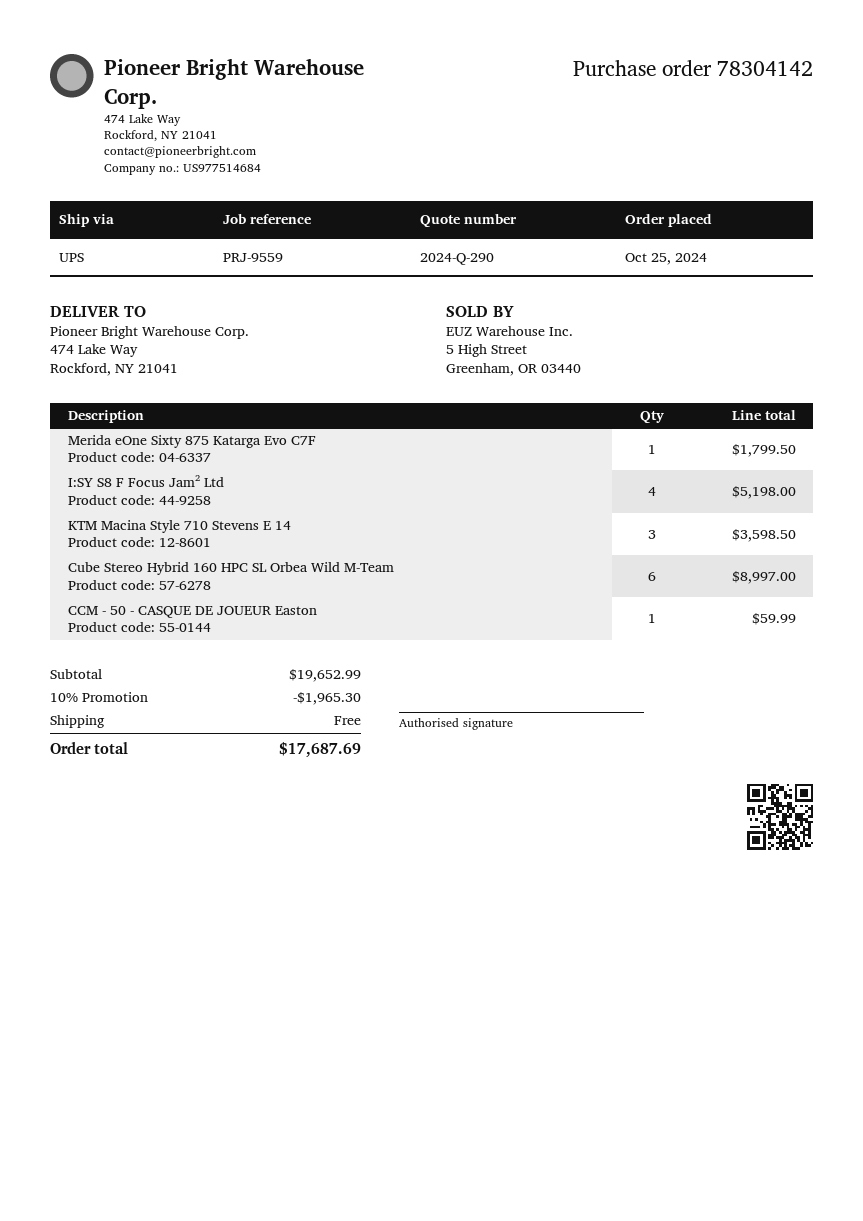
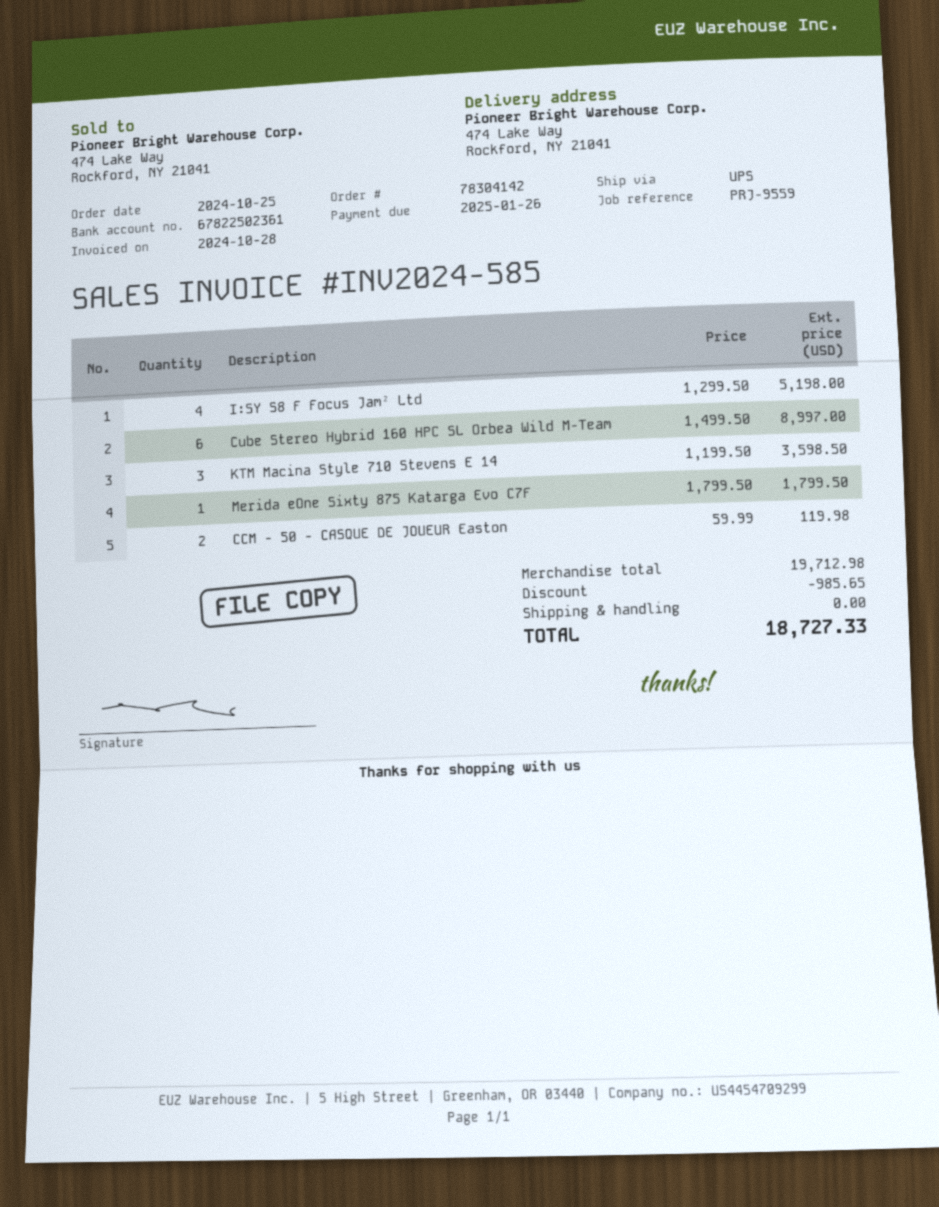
CCM - 50 - CASQUE DE JOUEUR Easton: 1 for 59.99 -> 2 for 119.98
subtotal: 19652.99 -> 19712.98
discount: 1965.30 -> 985.65
total: 17687.69 -> 18727.33

